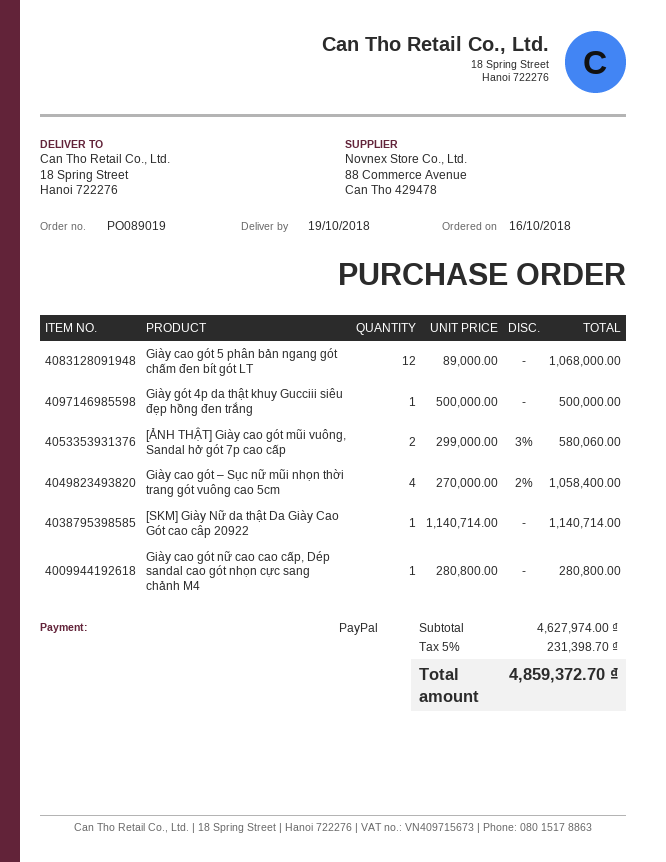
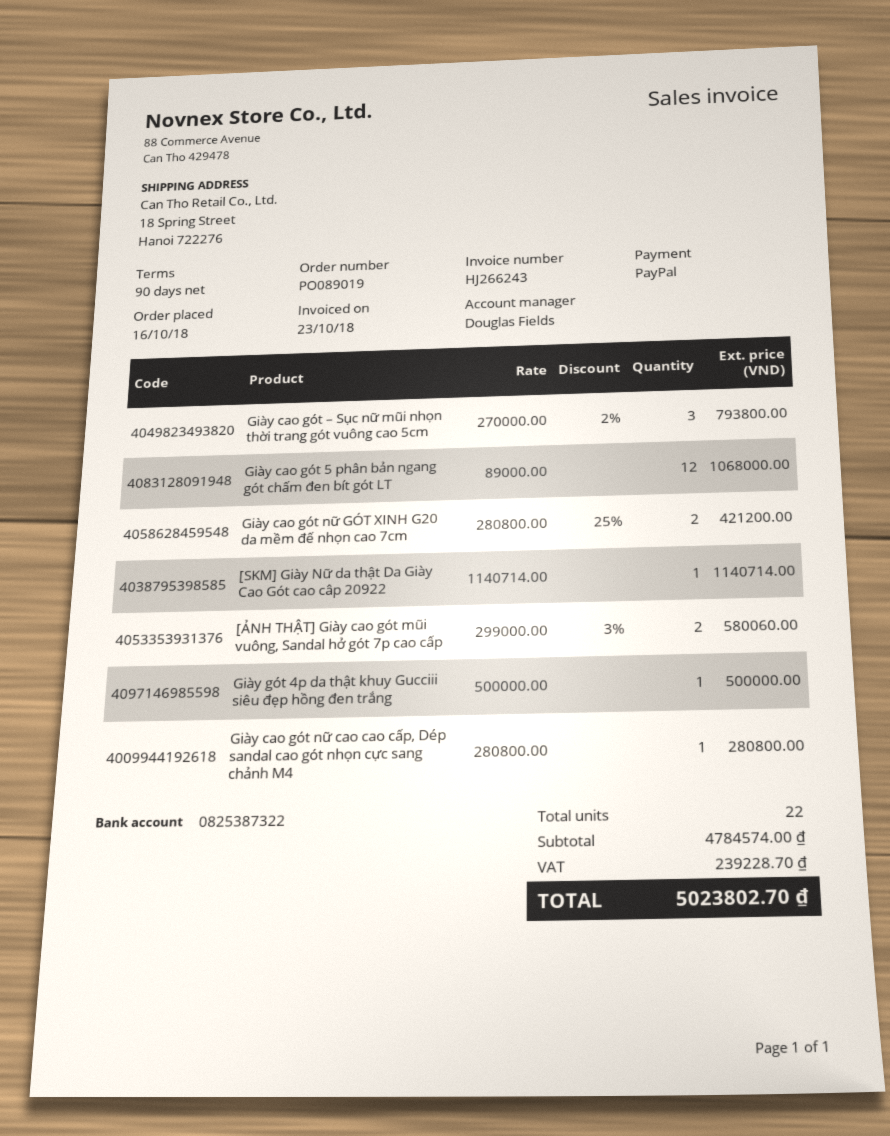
Giày cao gót – Sục nữ mũi nhọn thời trang gót vuông cao 5cm: 4 x 270000.00 - 2% = 1058400.00 -> 3 x 270000.00 - 2% = 793800.00
Giày cao gót nữ GÓT XINH G20 da mềm đế nhọn cao 7cm: none -> 2 x 280800.00 - 25% = 421200.00
subtotal: 4627974.00 -> 4784574.00
tax: 231398.70 -> 239228.70
total: 4859372.70 -> 5023802.70

